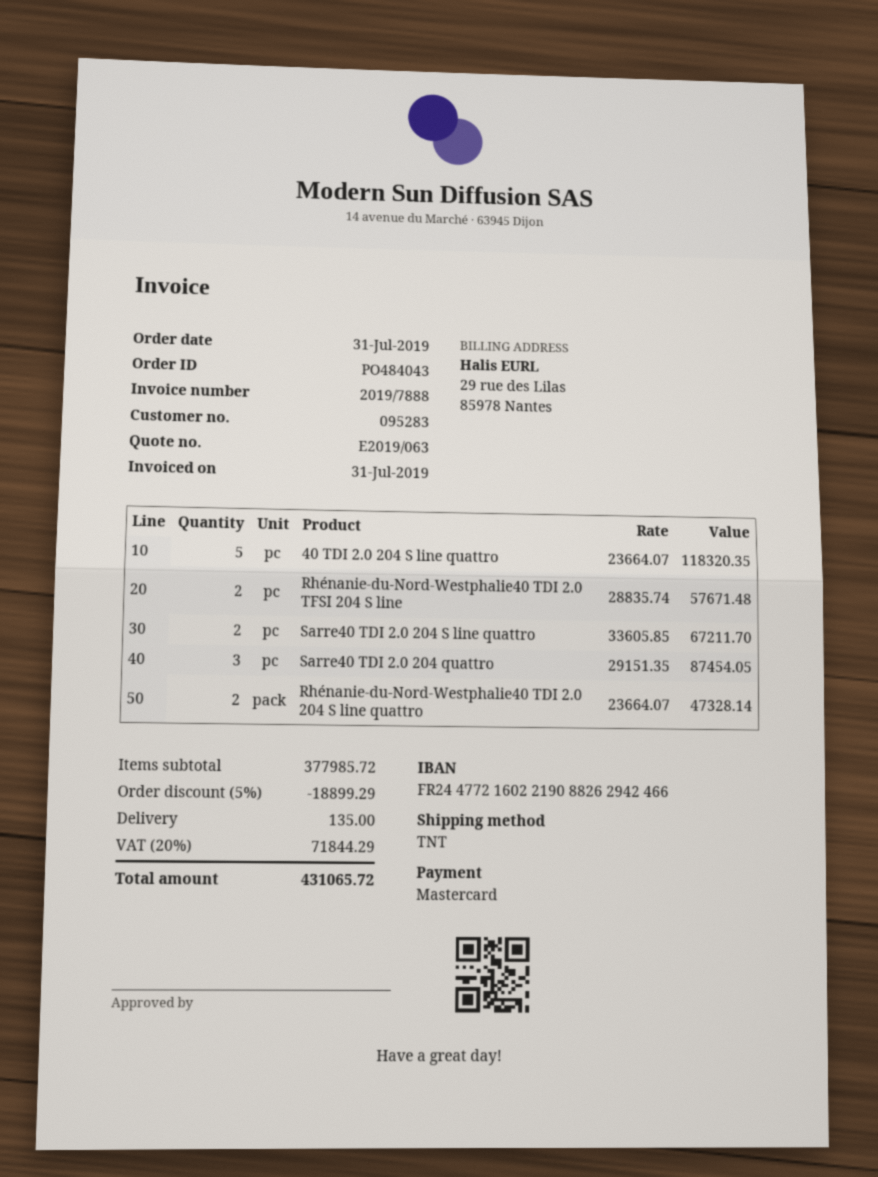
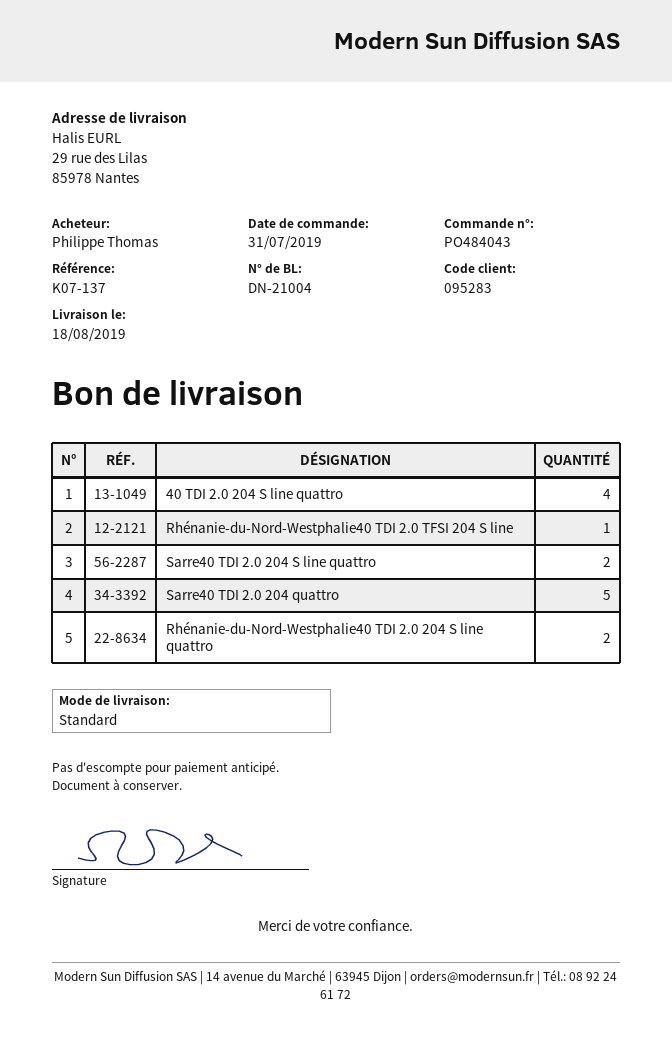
shipping method: TNT -> standard
40 TDI 2.0 204 S line quattro: 5 -> 4
Rhénanie-du-Nord-Westphalie40 TDI 2.0 TFSI 204 S line: 2 -> 1
Sarre40 TDI 2.0 204 quattro: 3 -> 5

